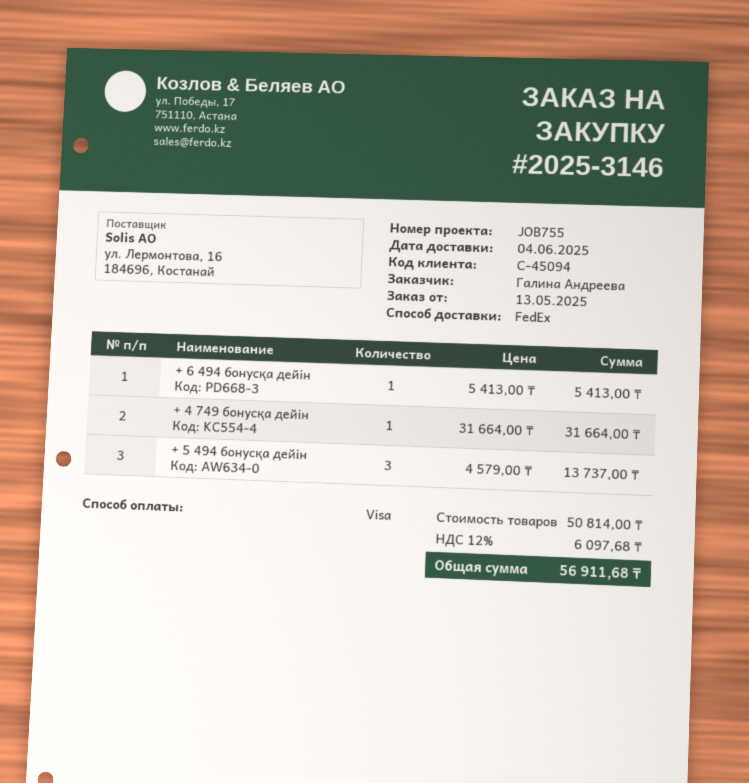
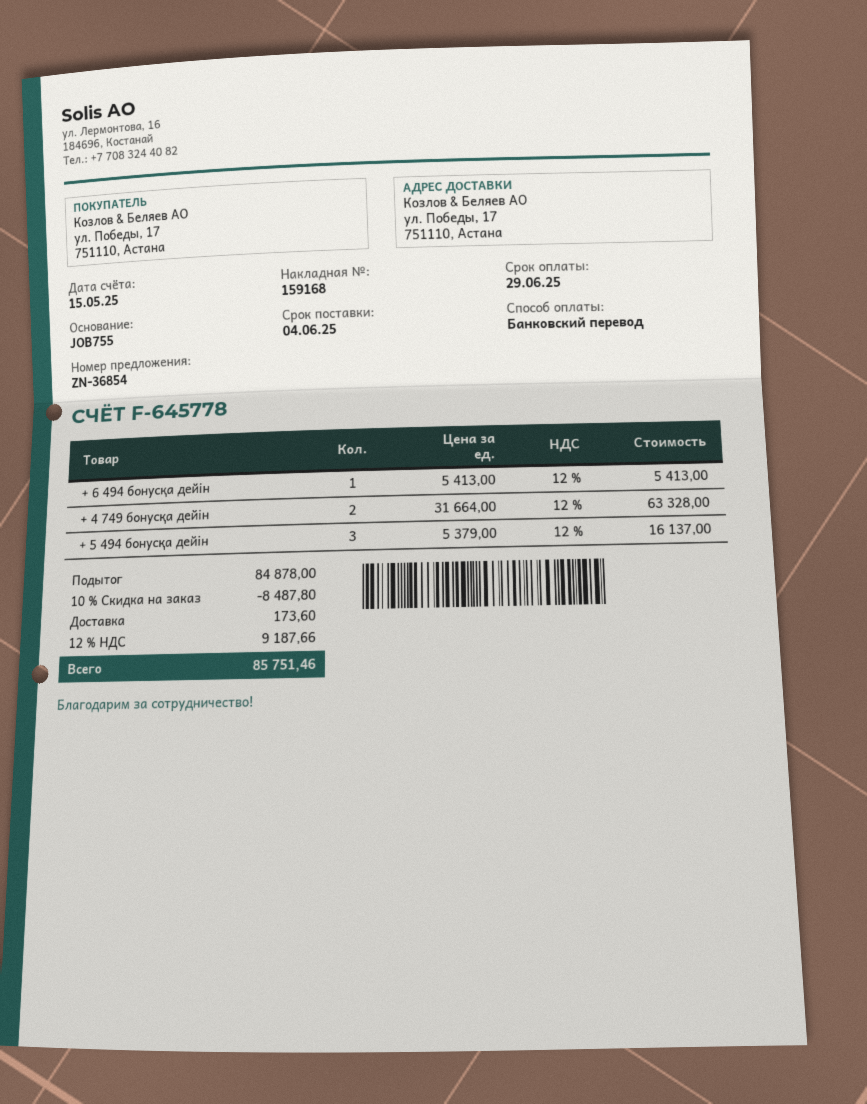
payment method: Visa -> bank transfer
+ 4 749 бонусқа дейін: 1 x 31664.00 = 31664.00 -> 2 x 31664.00 = 63328.00
+ 5 494 бонусқа дейін: 3 x 4579.00 = 13737.00 -> 3 x 5379.00 = 16137.00
subtotal: 50814.00 -> 84878.00
discount: none -> 10% = 8487.80
shipping: none -> 173.60
tax: 12% = 6097.68 -> 12% = 9187.66
total: 56911.68 -> 85751.46

